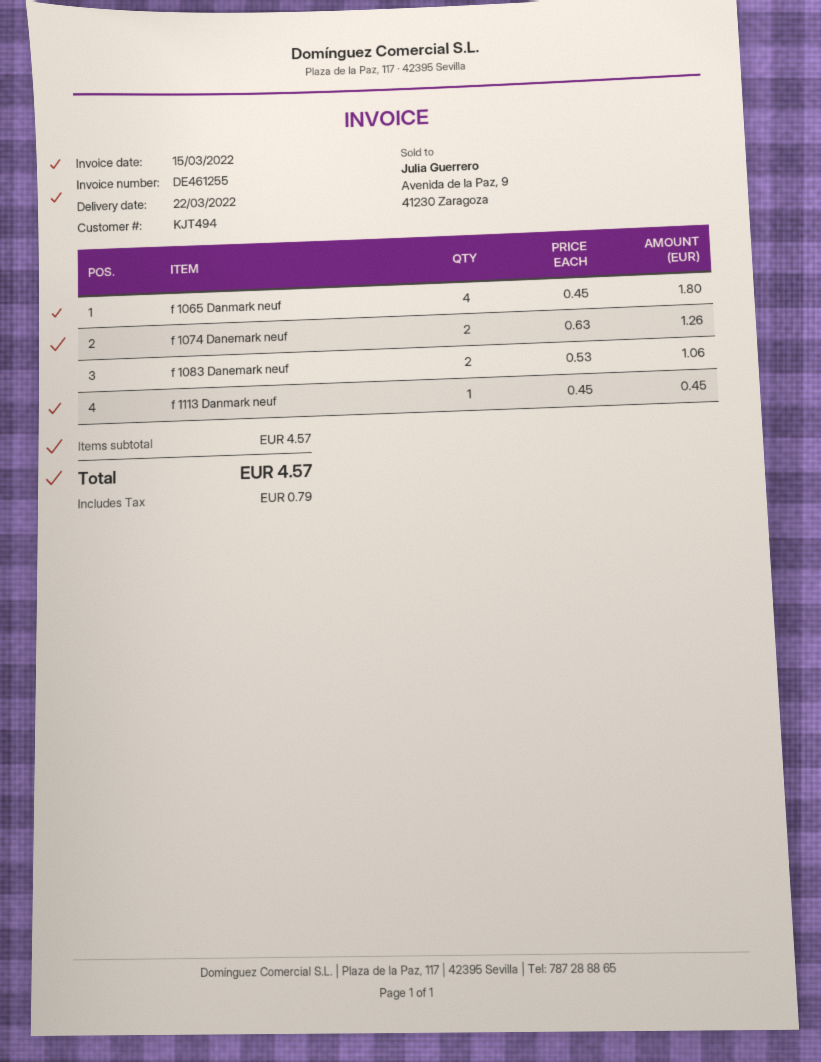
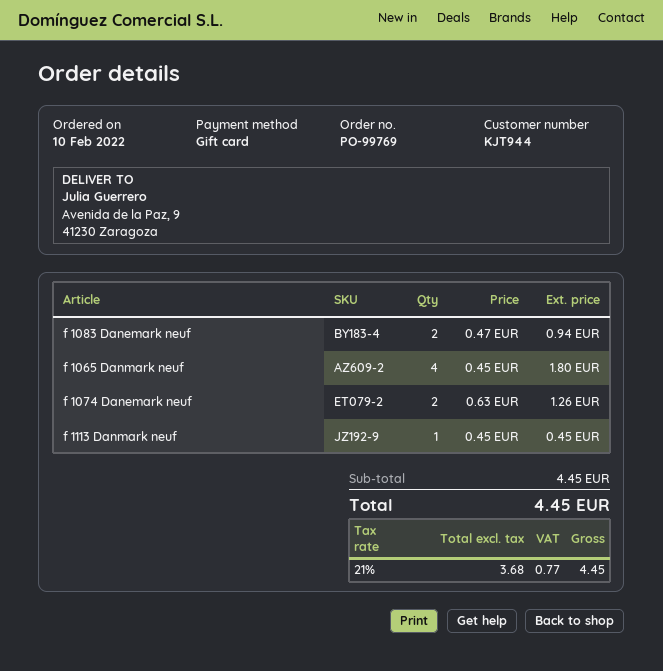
customer number: KJT494 -> KJT944
f 1083 Danemark neuf: 2 x 0.53 = 1.06 -> 2 x 0.47 = 0.94
subtotal: 4.57 -> 4.45
tax: 0.79 -> 0.77
total: 4.57 -> 4.45

